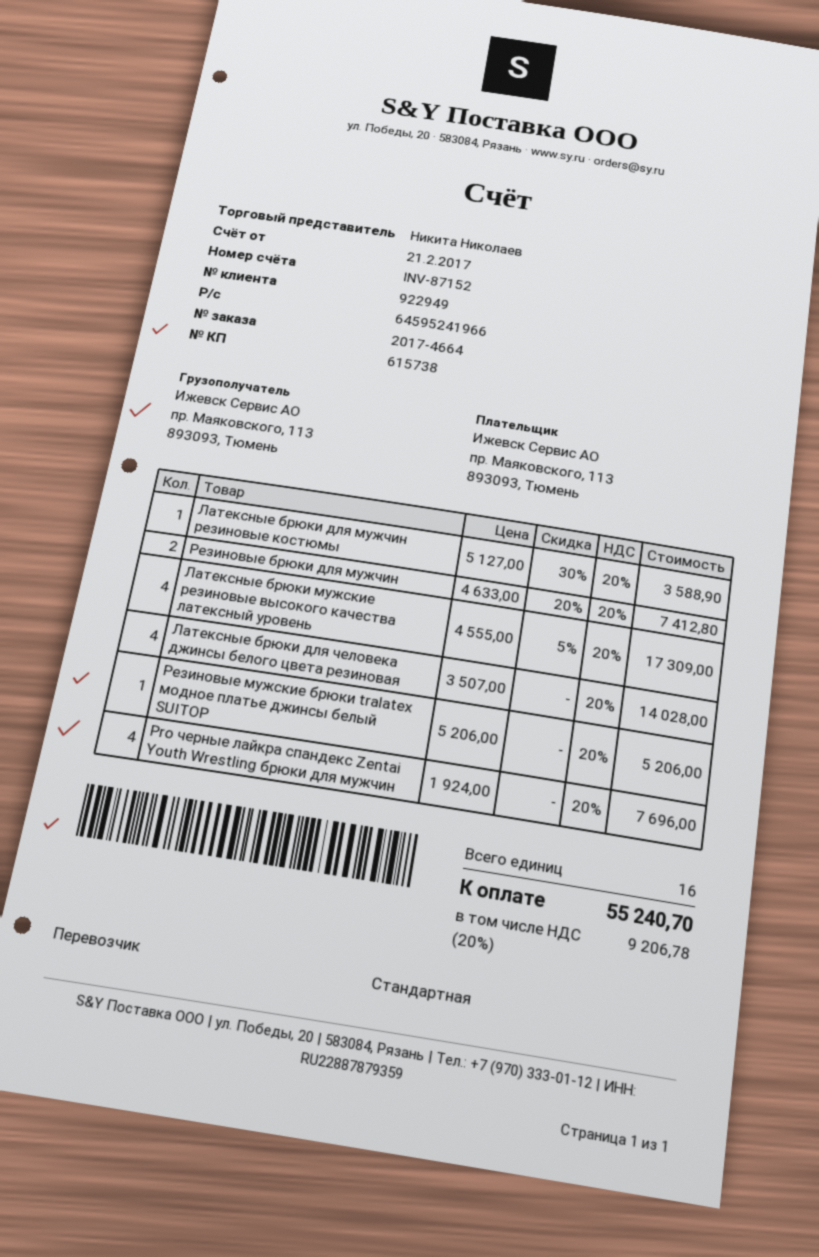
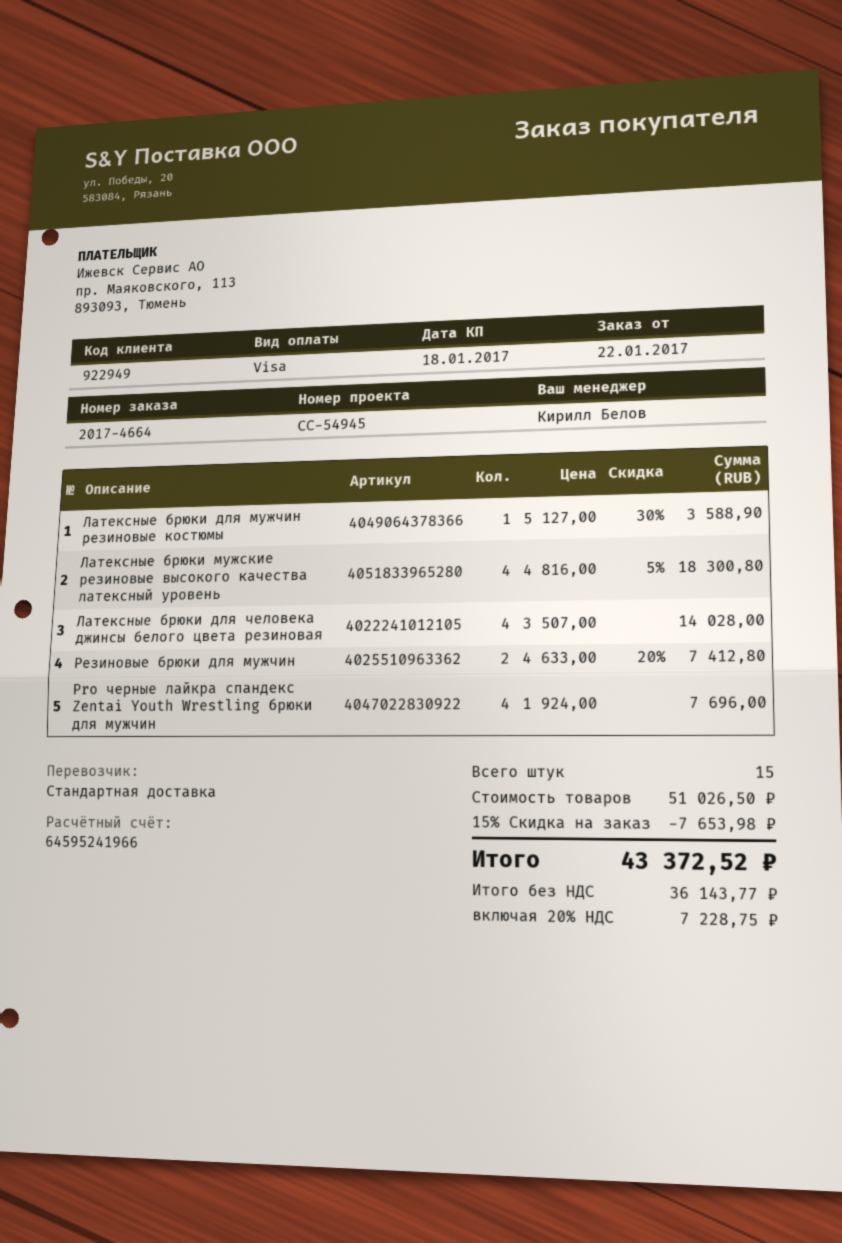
sales rep: Никита Николаев -> Кирилл Белов
Латексные брюки мужские резиновые высокого качества латексный уровень: 4 x 4555.00 - 5% = 17309.00 -> 4 x 4816.00 - 5% = 18300.80
Резиновые мужские брюки tralatex модное платье джинсы белый SUITOP: 1 x 5206.00 = 5206.00 -> none
total quantity: 16 -> 15
discount: none -> 15% = 7653.98
tax: 20% = 9206.78 -> 20% = 7228.75
total: 55240.70 -> 43372.52

